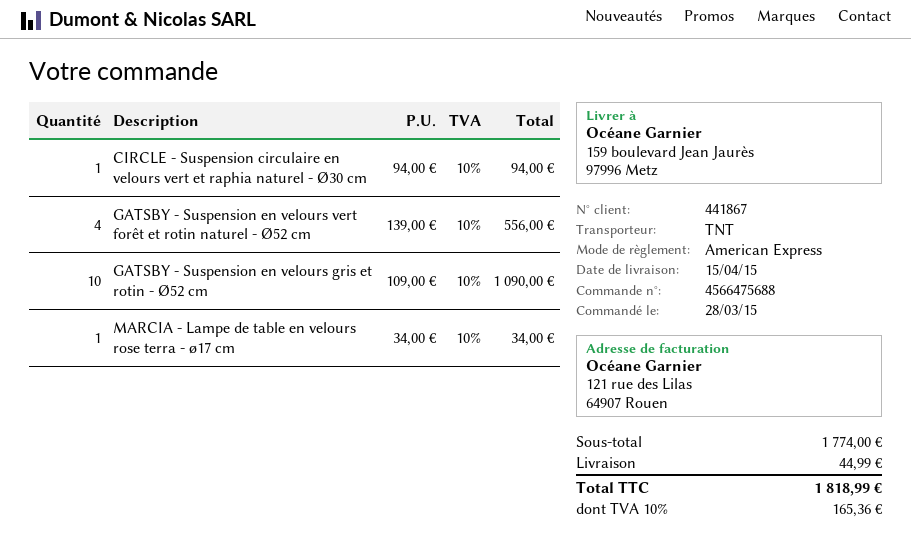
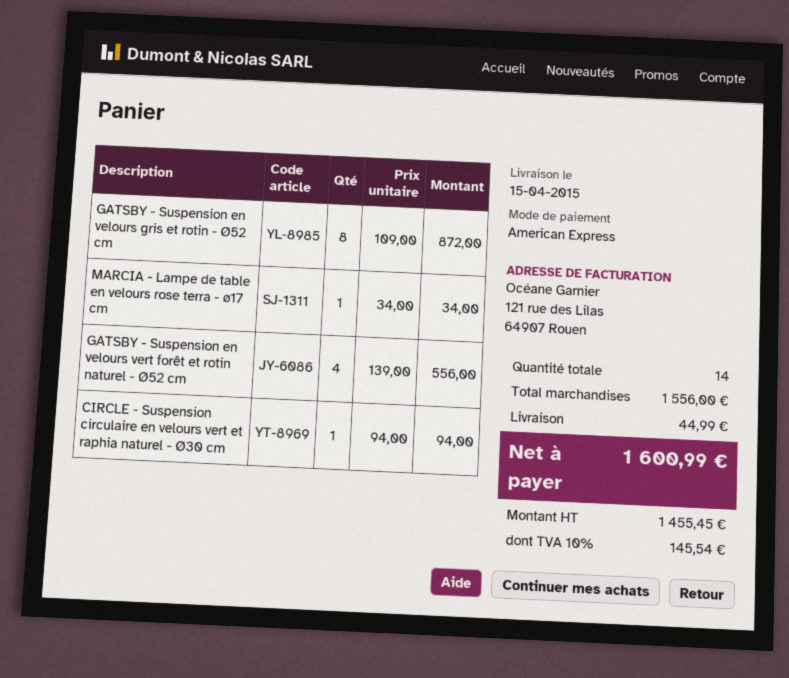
GATSBY - Suspension en velours gris et rotin - Ø52 cm: 10 x 109.00 = 1090.00 -> 8 x 109.00 = 872.00
subtotal: 1774.00 -> 1556.00
tax: 10% = 165.36 -> 10% = 145.54
total: 1818.99 -> 1600.99

